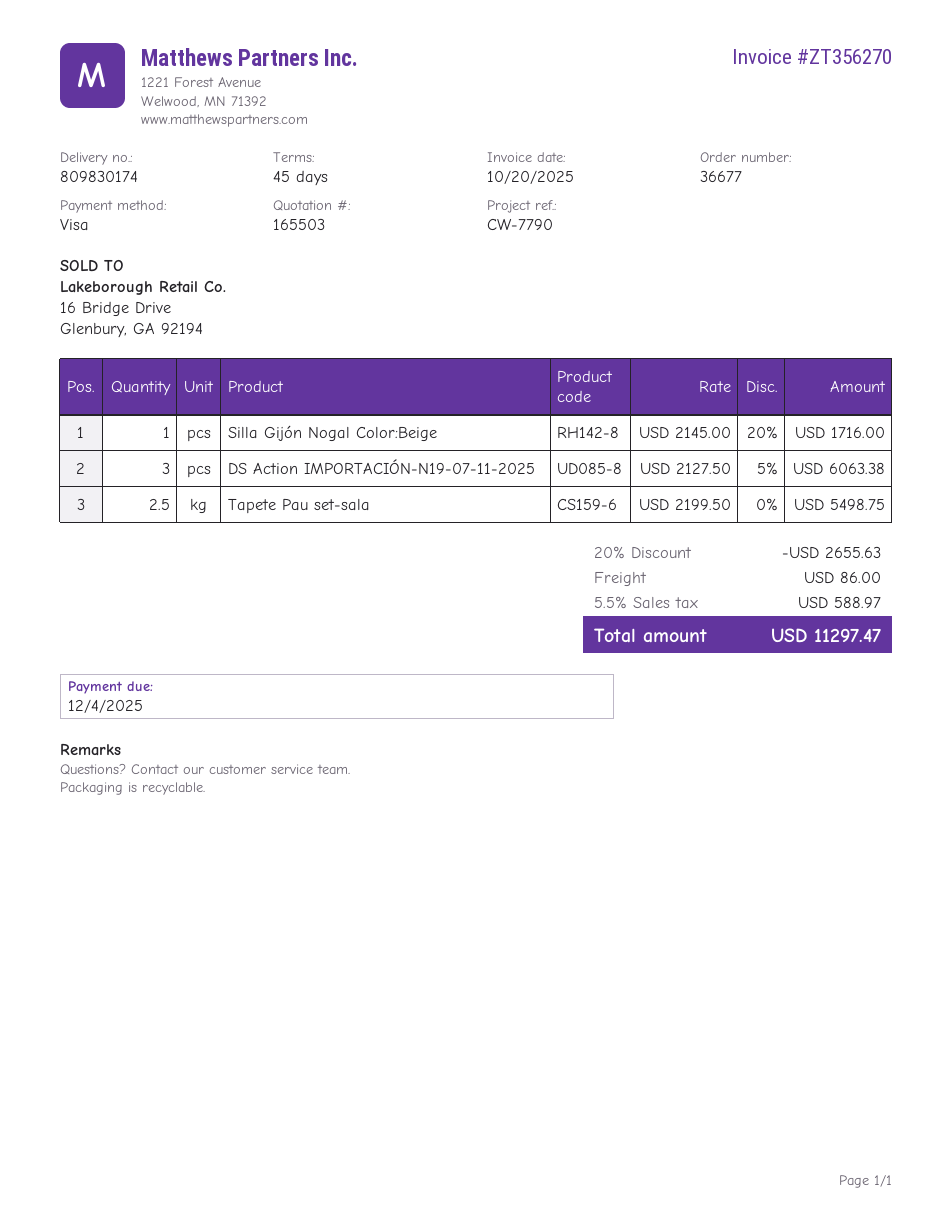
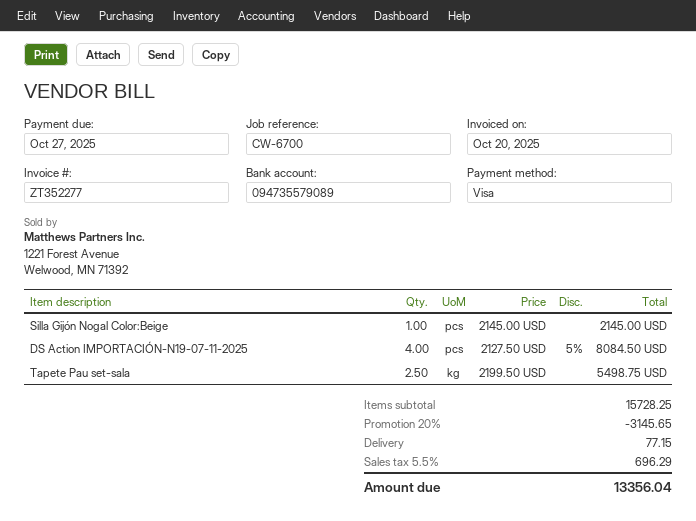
invoice number: ZT356270 -> ZT352277
due date: 2025-12-04 -> 2025-10-27
reference: CW-7790 -> CW-6700
Silla Gijón Nogal Color:Beige: 1 x 2145.00 - 20% = 1716.00 -> 1 x 2145.00 = 2145.00
DS Action IMPORTACIÓN-N19-07-11-2025: 3 x 2127.50 - 5% = 6063.38 -> 4 x 2127.50 - 5% = 8084.50
discount: 20% = 2655.63 -> 20% = 3145.65
shipping: 86.00 -> 77.15
tax: 5.5% = 588.97 -> 5.5% = 696.29
total: 11297.47 -> 13356.04

